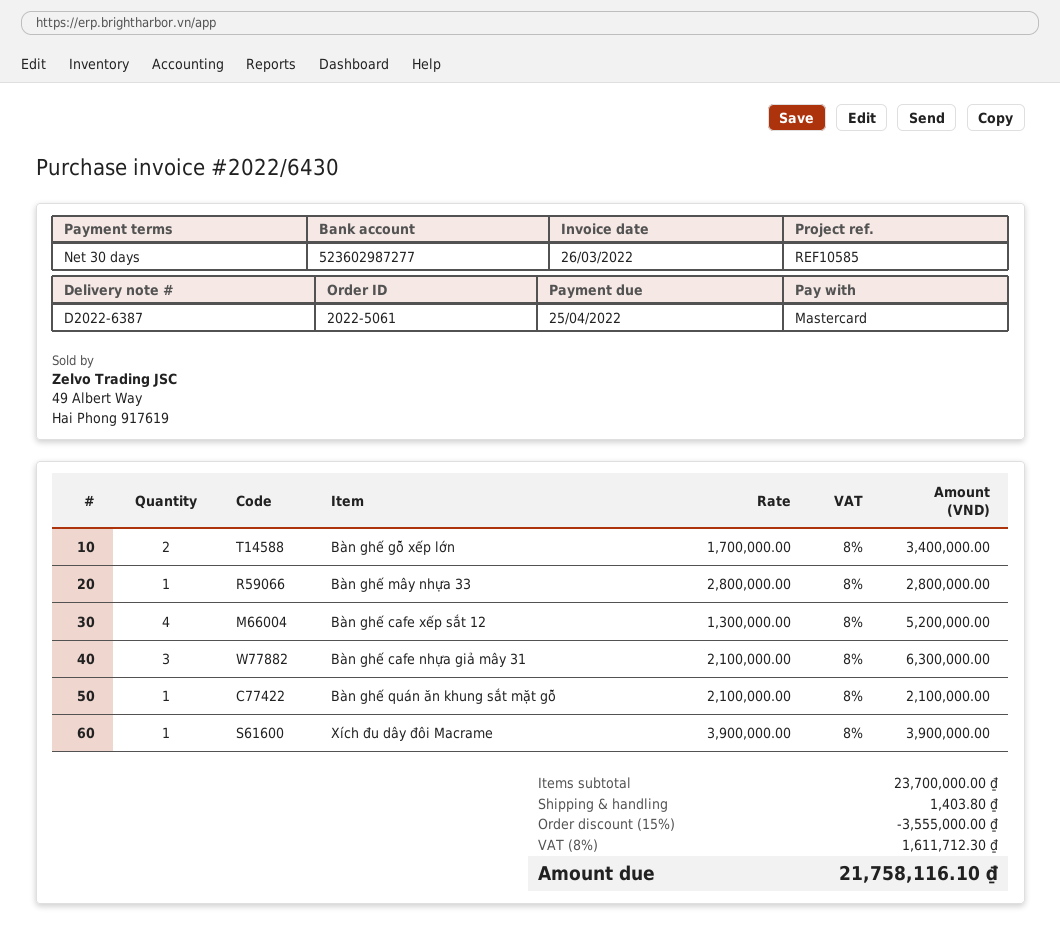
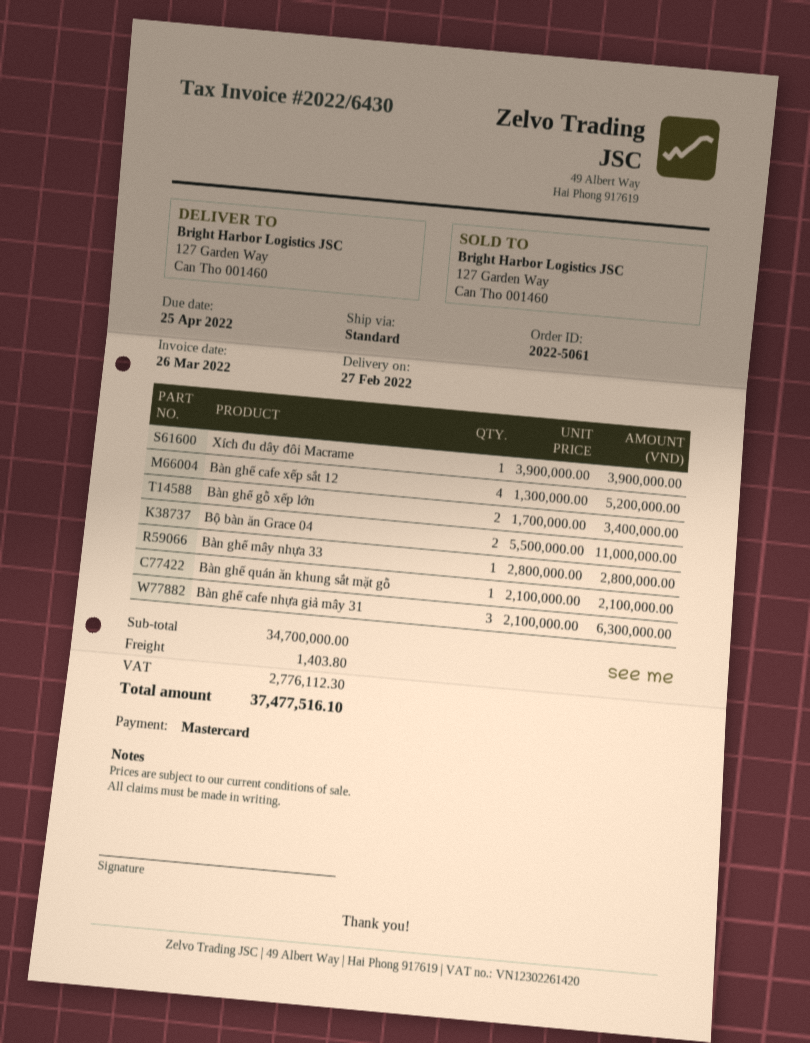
Bộ bàn ăn Grace 04: none -> 2 x 5500000.00 = 11000000.00
subtotal: 23700000.00 -> 34700000.00
discount: 15% = 3555000.00 -> none
tax: 1611712.30 -> 2776112.30
total: 21758116.10 -> 37477516.10

